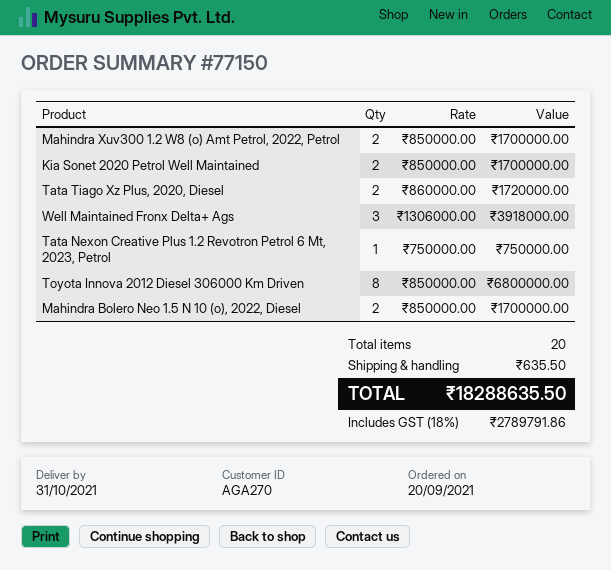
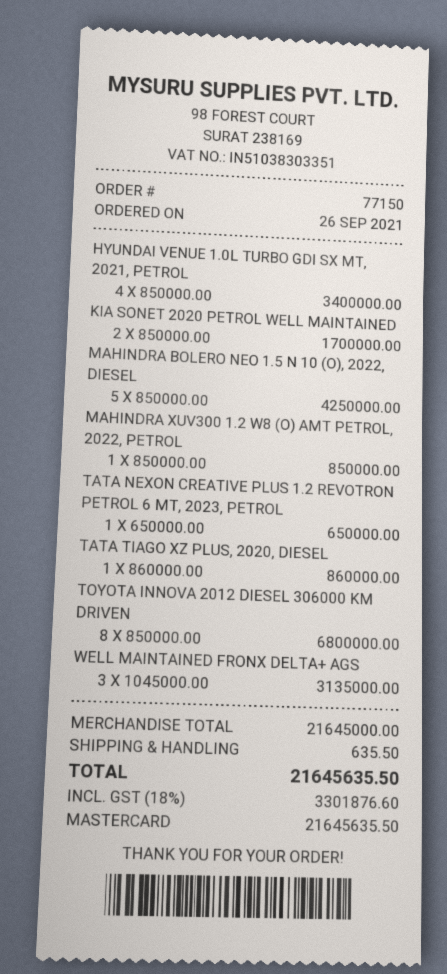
order date: 2021-09-20 -> 2021-09-26
Mahindra Xuv300 1.2 W8 (o) Amt Petrol, 2022, Petrol: 2 x 850000.00 = 1700000.00 -> 1 x 850000.00 = 850000.00
Tata Tiago Xz Plus, 2020, Diesel: 2 x 860000.00 = 1720000.00 -> 1 x 860000.00 = 860000.00
Well Maintained Fronx Delta+ Ags: 3 x 1306000.00 = 3918000.00 -> 3 x 1045000.00 = 3135000.00
Tata Nexon Creative Plus 1.2 Revotron Petrol 6 Mt, 2023, Petrol: 1 x 750000.00 = 750000.00 -> 1 x 650000.00 = 650000.00
Mahindra Bolero Neo 1.5 N 10 (o), 2022, Diesel: 2 x 850000.00 = 1700000.00 -> 5 x 850000.00 = 4250000.00
HYUNDAI VENUE 1.0L TURBO GDI SX MT, 2021, PETROL: none -> 4 x 850000.00 = 3400000.00
tax: 18% = 2789791.86 -> 18% = 3301876.60
total: 18288635.50 -> 21645635.50

